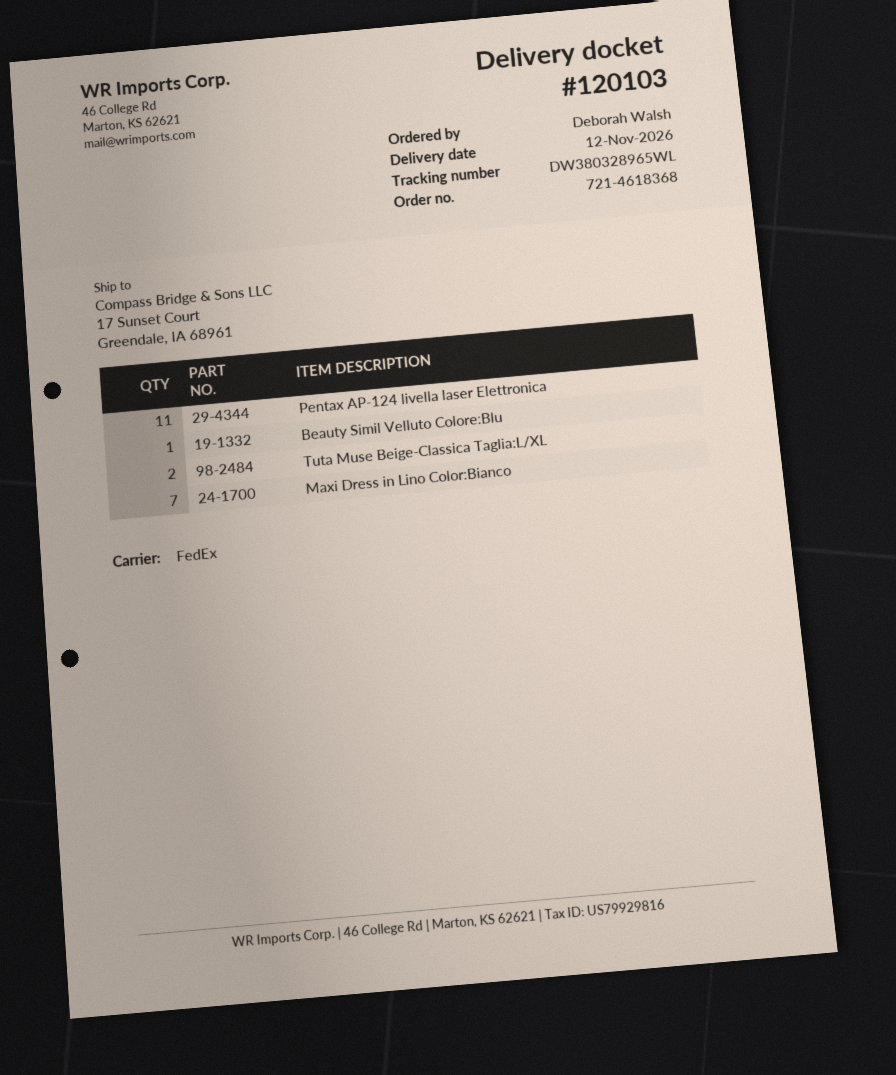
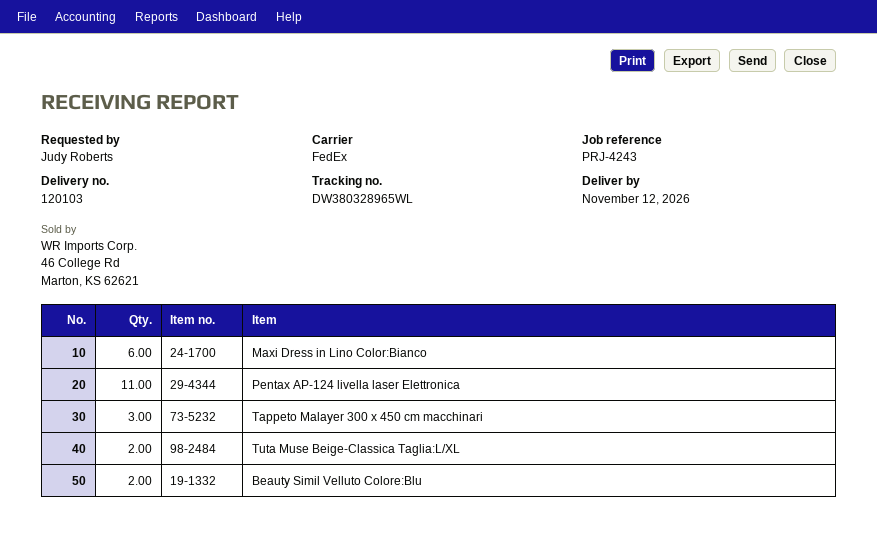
ordered by: Deborah Walsh -> Judy Roberts
Beauty Simil Velluto Colore:Blu: 1 -> 2
Maxi Dress in Lino Color:Bianco: 7 -> 6
Tappeto Malayer 300 x 450 cm macchinari: none -> 3

